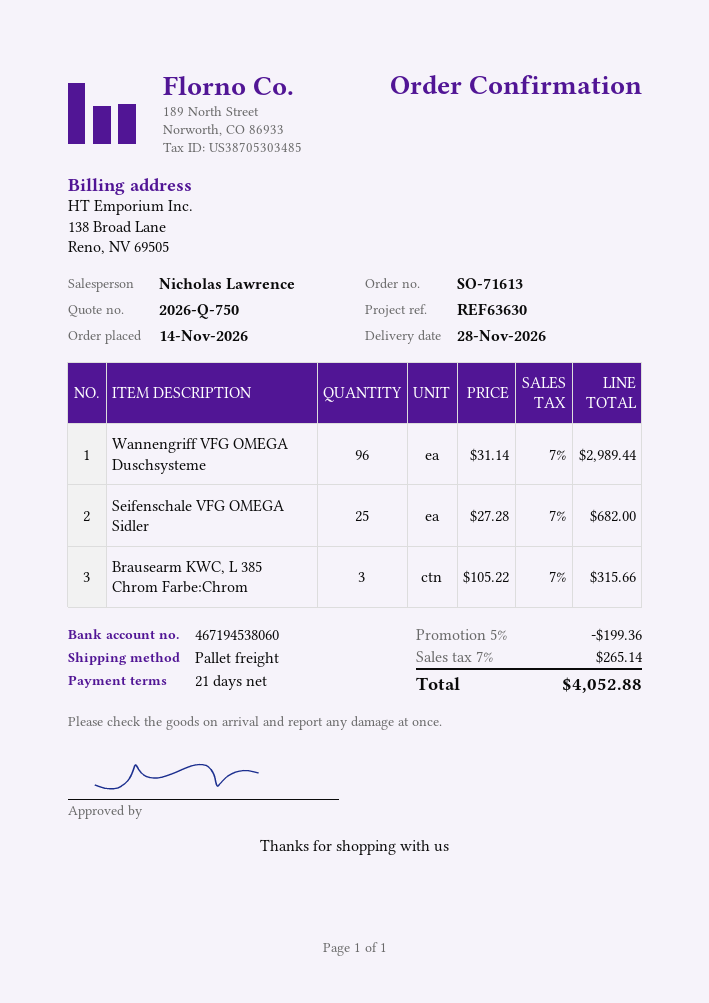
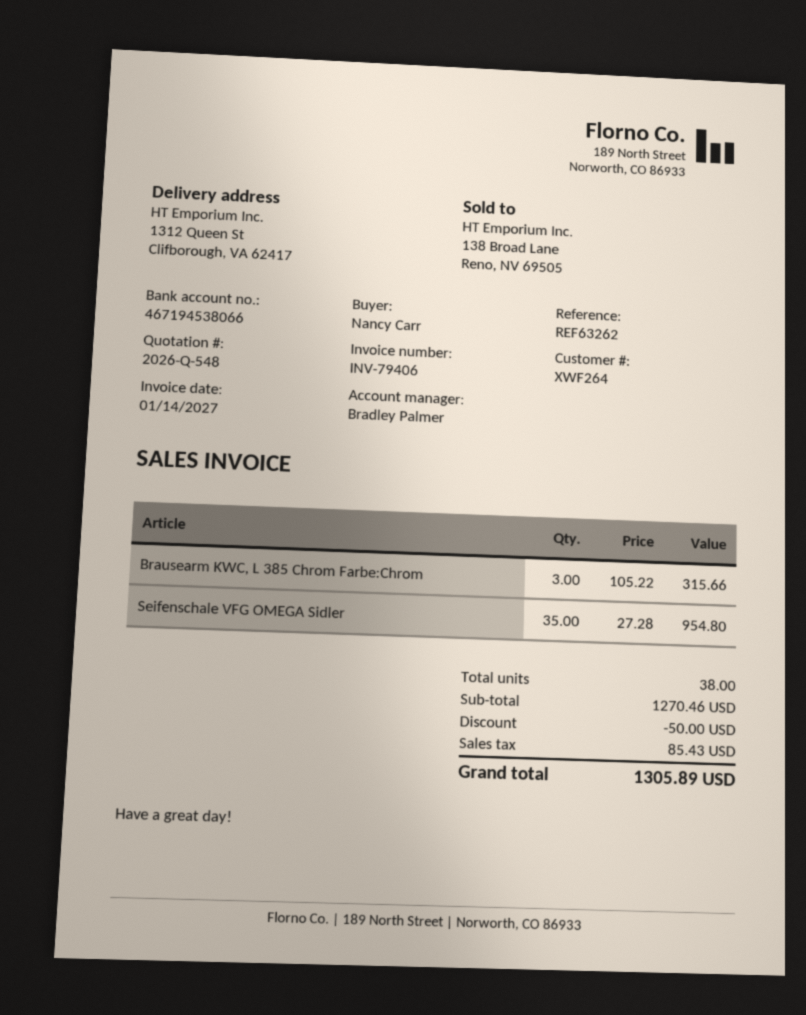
quote number: 2026-Q-750 -> 2026-Q-548
reference: REF63630 -> REF63262
sales rep: Nicholas Lawrence -> Bradley Palmer
bank account: 467194538060 -> 467194538066
Wannengriff VFG OMEGA Duschsysteme: 96 x 31.14 = 2989.44 -> none
Seifenschale VFG OMEGA Sidler: 25 x 27.28 = 682.00 -> 35 x 27.28 = 954.80
discount: 199.36 -> 50.00
tax: 265.14 -> 85.43
total: 4052.88 -> 1305.89

